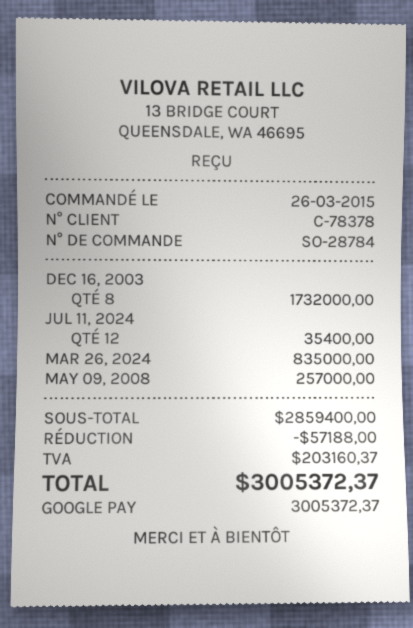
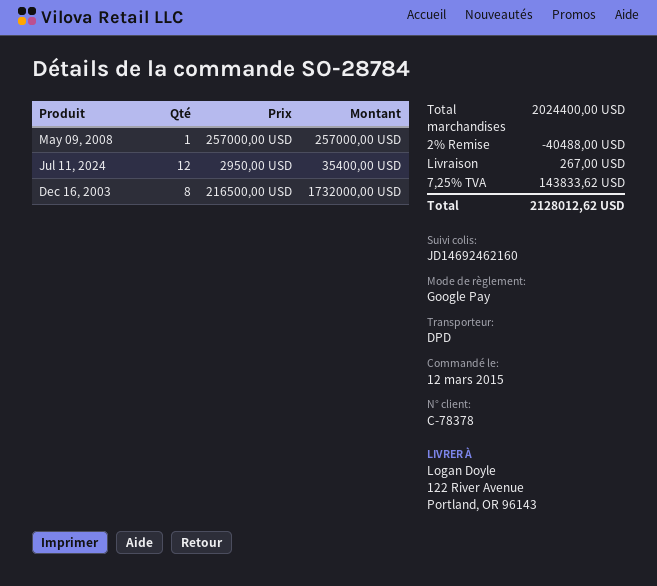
order date: 2015-03-26 -> 2015-03-12
MAR 26, 2024: 1 for 835000.00 -> none
subtotal: 2859400.00 -> 2024400.00
discount: 57188.00 -> 40488.00
shipping: none -> 267.00
tax: 203160.37 -> 143833.62
total: 3005372.37 -> 2128012.62

